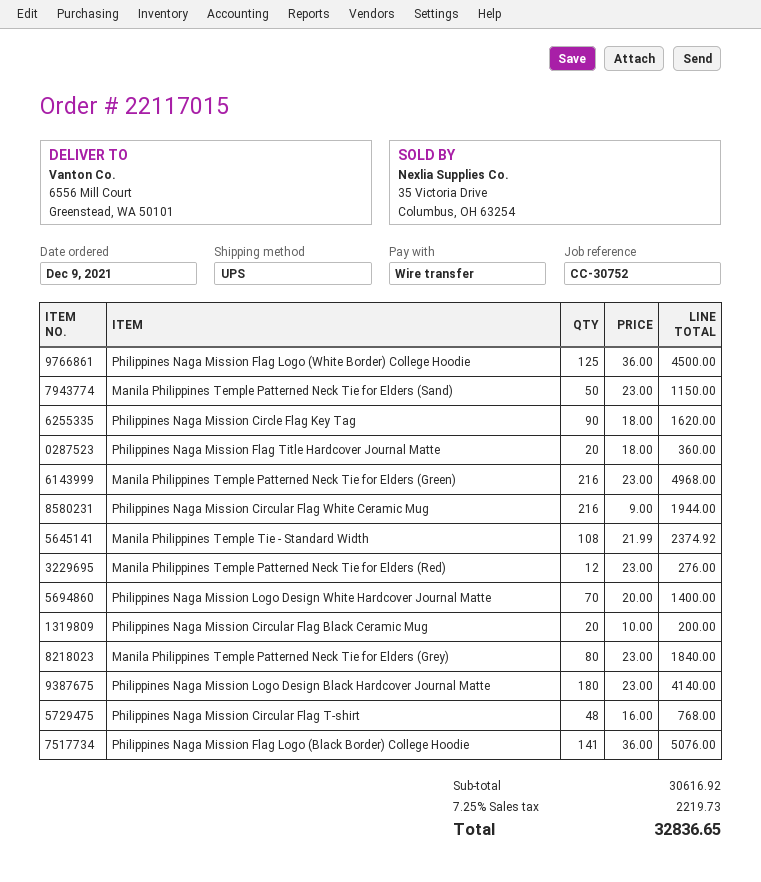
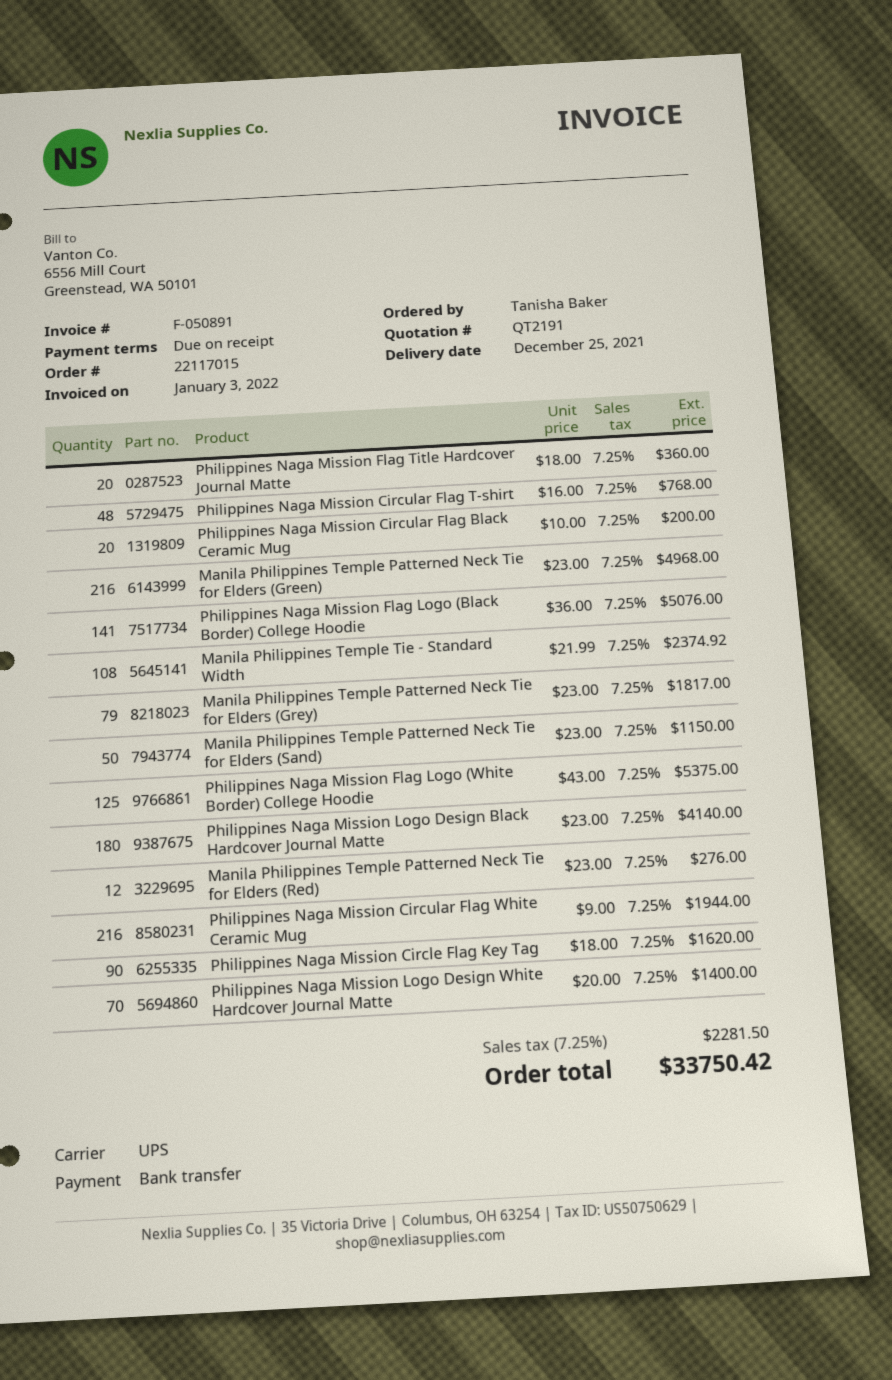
Philippines Naga Mission Flag Logo (White Border) College Hoodie: 125 x 36.00 = 4500.00 -> 125 x 43.00 = 5375.00
Manila Philippines Temple Patterned Neck Tie for Elders (Grey): 80 x 23.00 = 1840.00 -> 79 x 23.00 = 1817.00
tax: 7.25% = 2219.73 -> 7.25% = 2281.50
total: 32836.65 -> 33750.42

